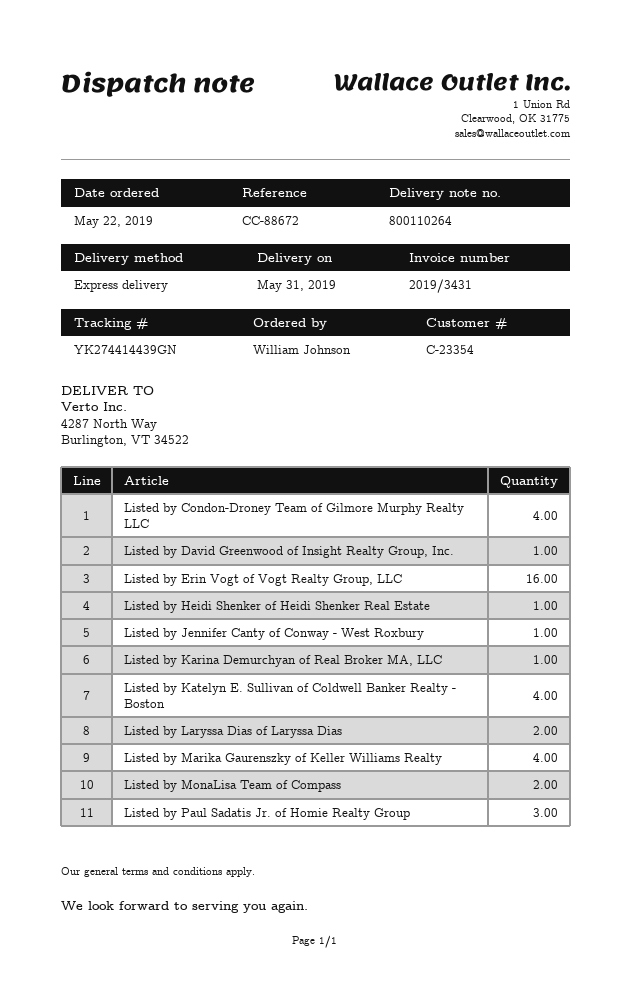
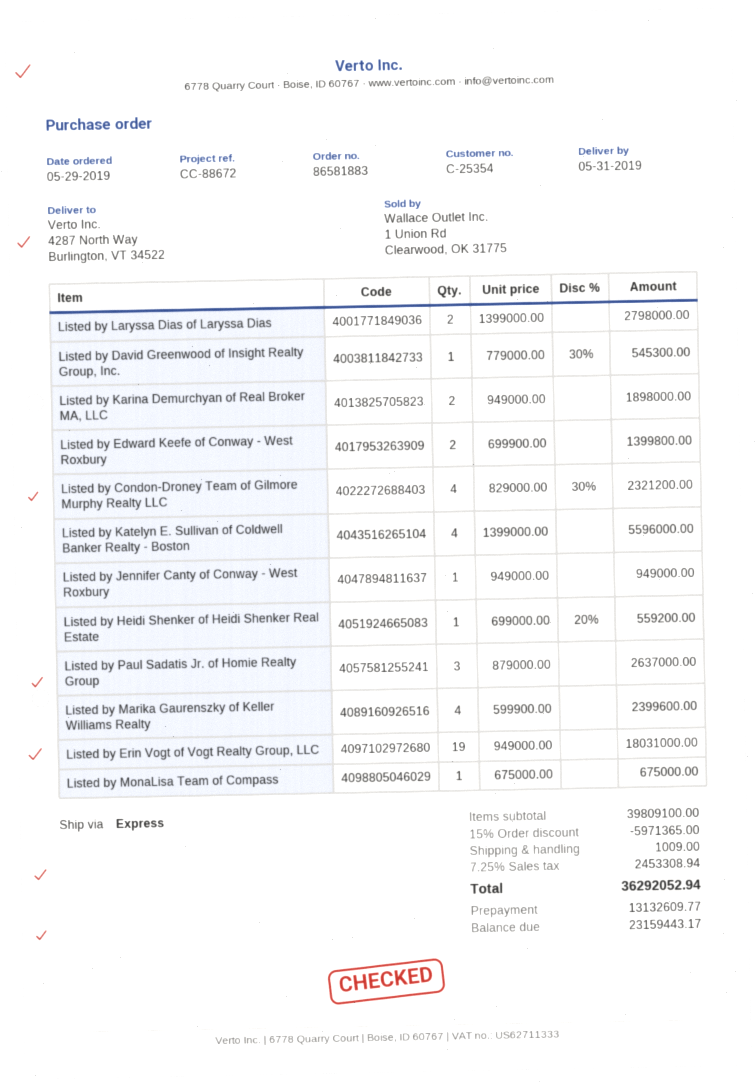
order date: 2019-05-22 -> 2019-05-29
customer number: C-23354 -> C-25354
Listed by Erin Vogt of Vogt Realty Group, LLC: 16 -> 19
Listed by Karina Demurchyan of Real Broker MA, LLC: 1 -> 2
Listed by MonaLisa Team of Compass: 2 -> 1
Listed by Edward Keefe of Conway - West Roxbury: none -> 2

